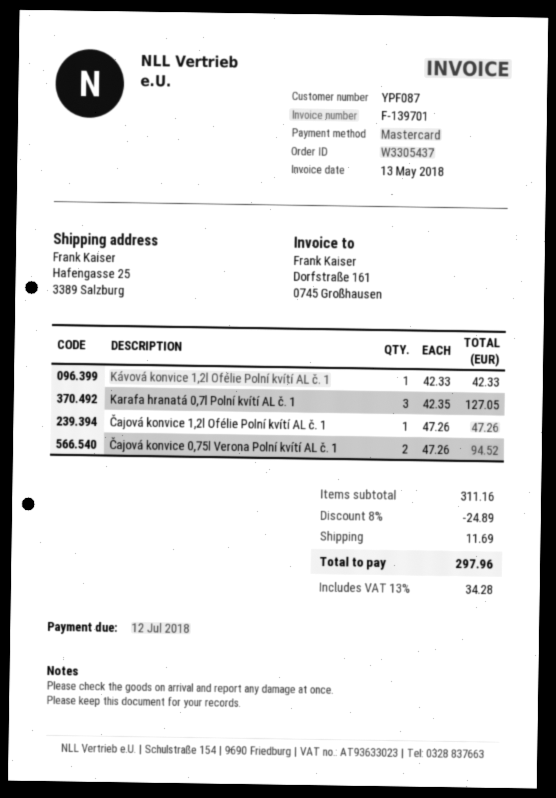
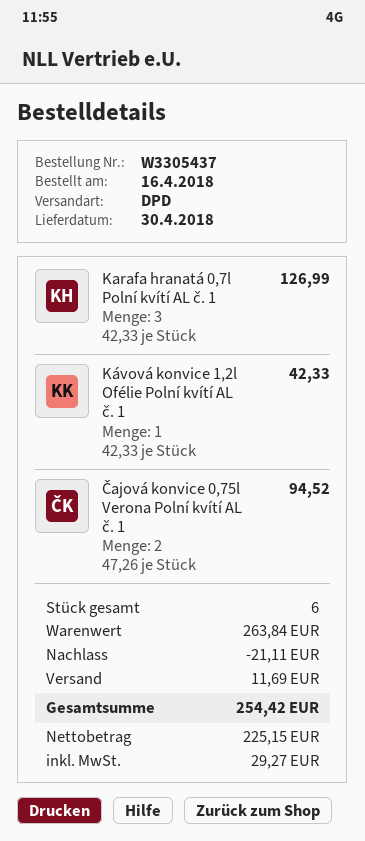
Karafa hranatá 0,7l Polní kvítí AL č. 1: 3 x 42.35 = 127.05 -> 3 x 42.33 = 126.99
Čajová konvice 1,2l Ofélie Polní kvítí AL č. 1: 1 x 47.26 = 47.26 -> none
subtotal: 311.16 -> 263.84
discount: 24.89 -> 21.11
tax: 34.28 -> 29.27
total: 297.96 -> 254.42

